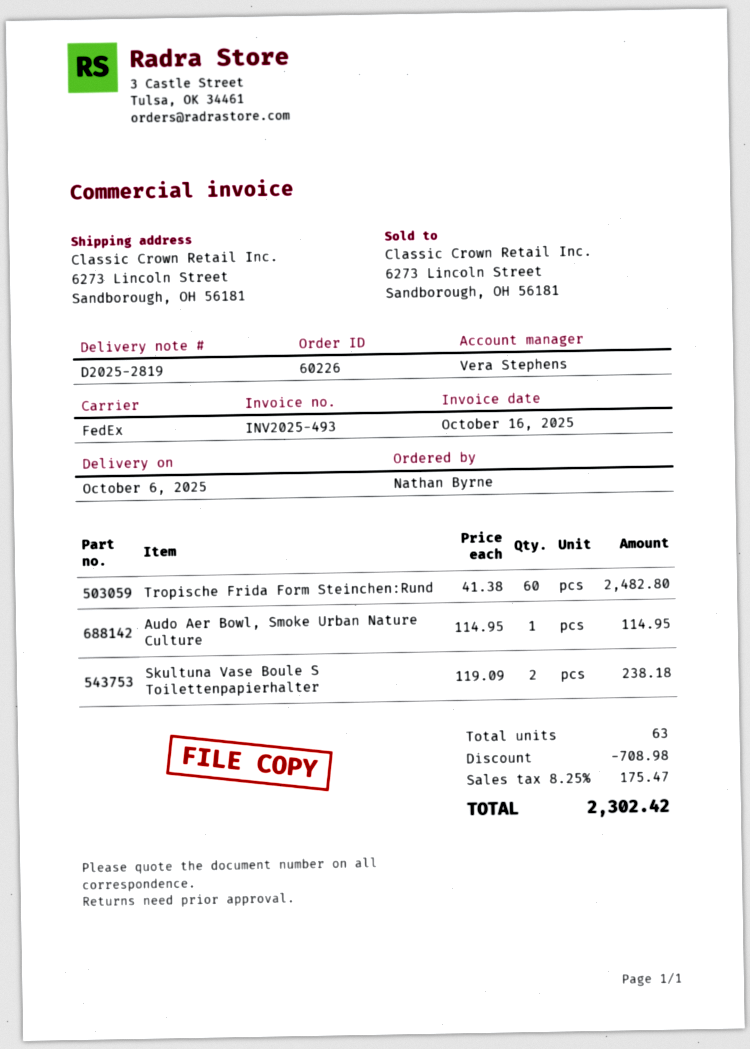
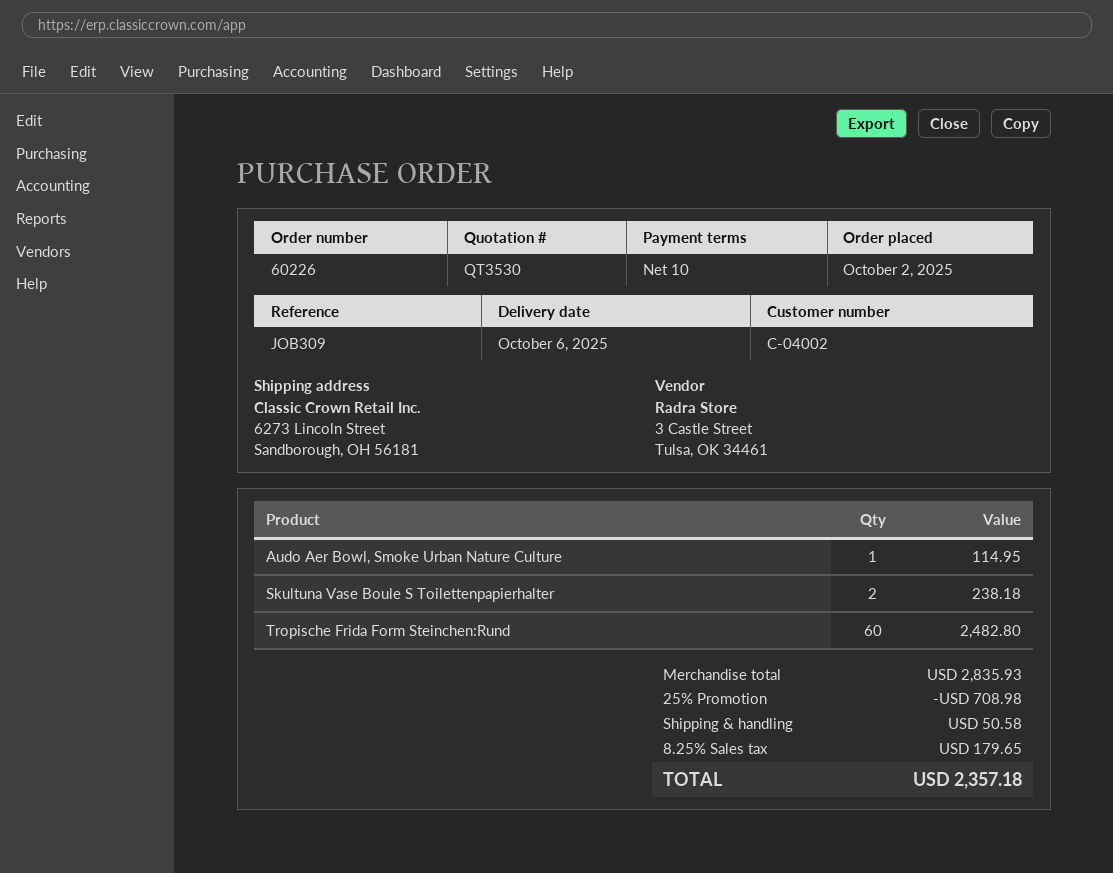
shipping: none -> 50.58
tax: 8.25% = 175.47 -> 8.25% = 179.65
total: 2302.42 -> 2357.18

